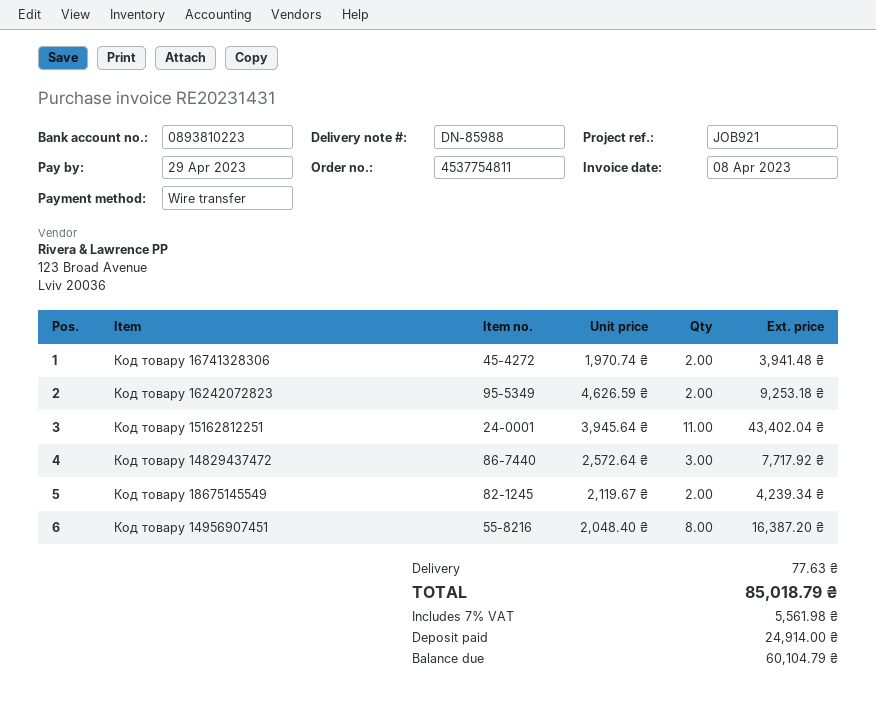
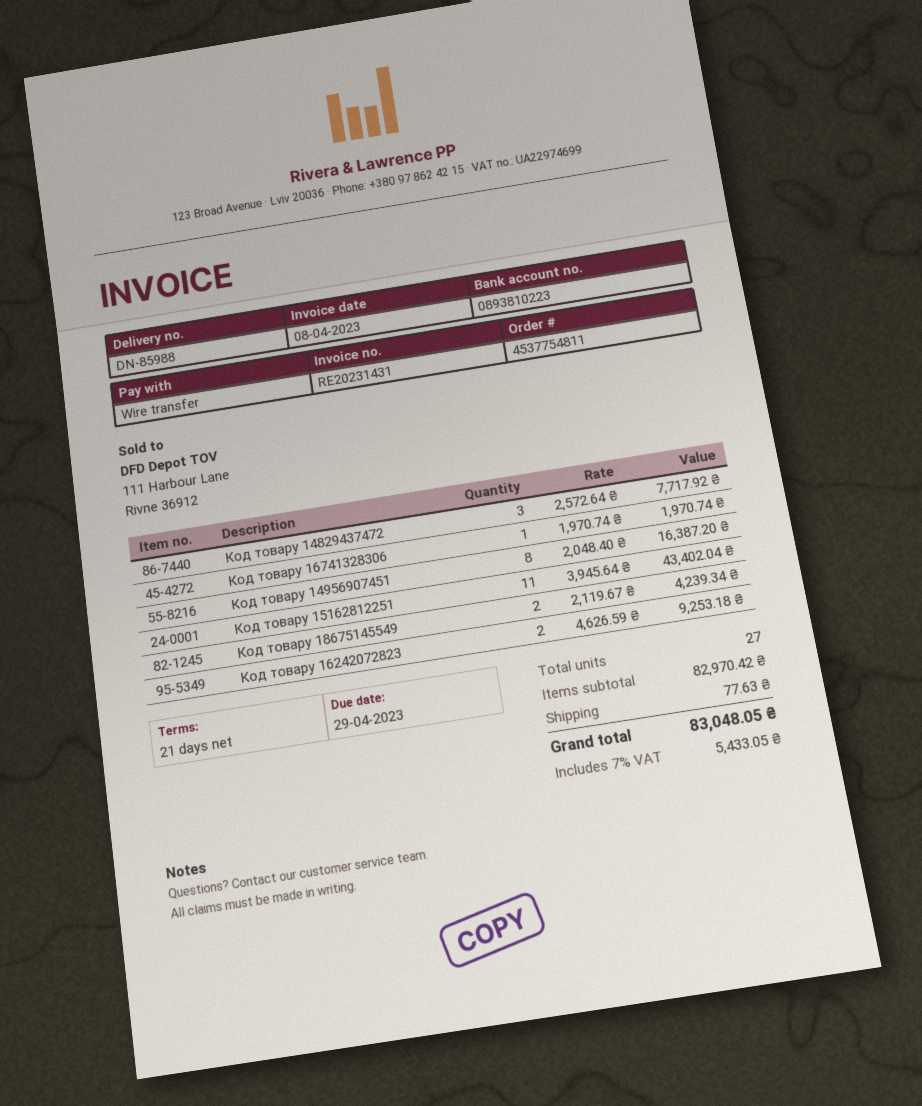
Код товару 16741328306: 2 x 1970.74 = 3941.48 -> 1 x 1970.74 = 1970.74
tax: 7% = 5561.98 -> 7% = 5433.05
total: 85018.79 -> 83048.05

